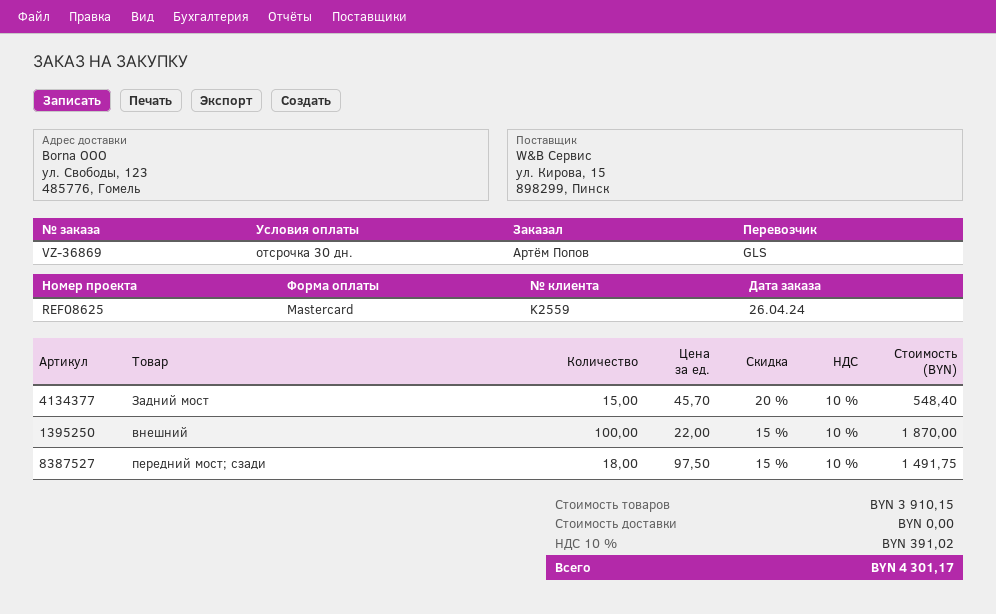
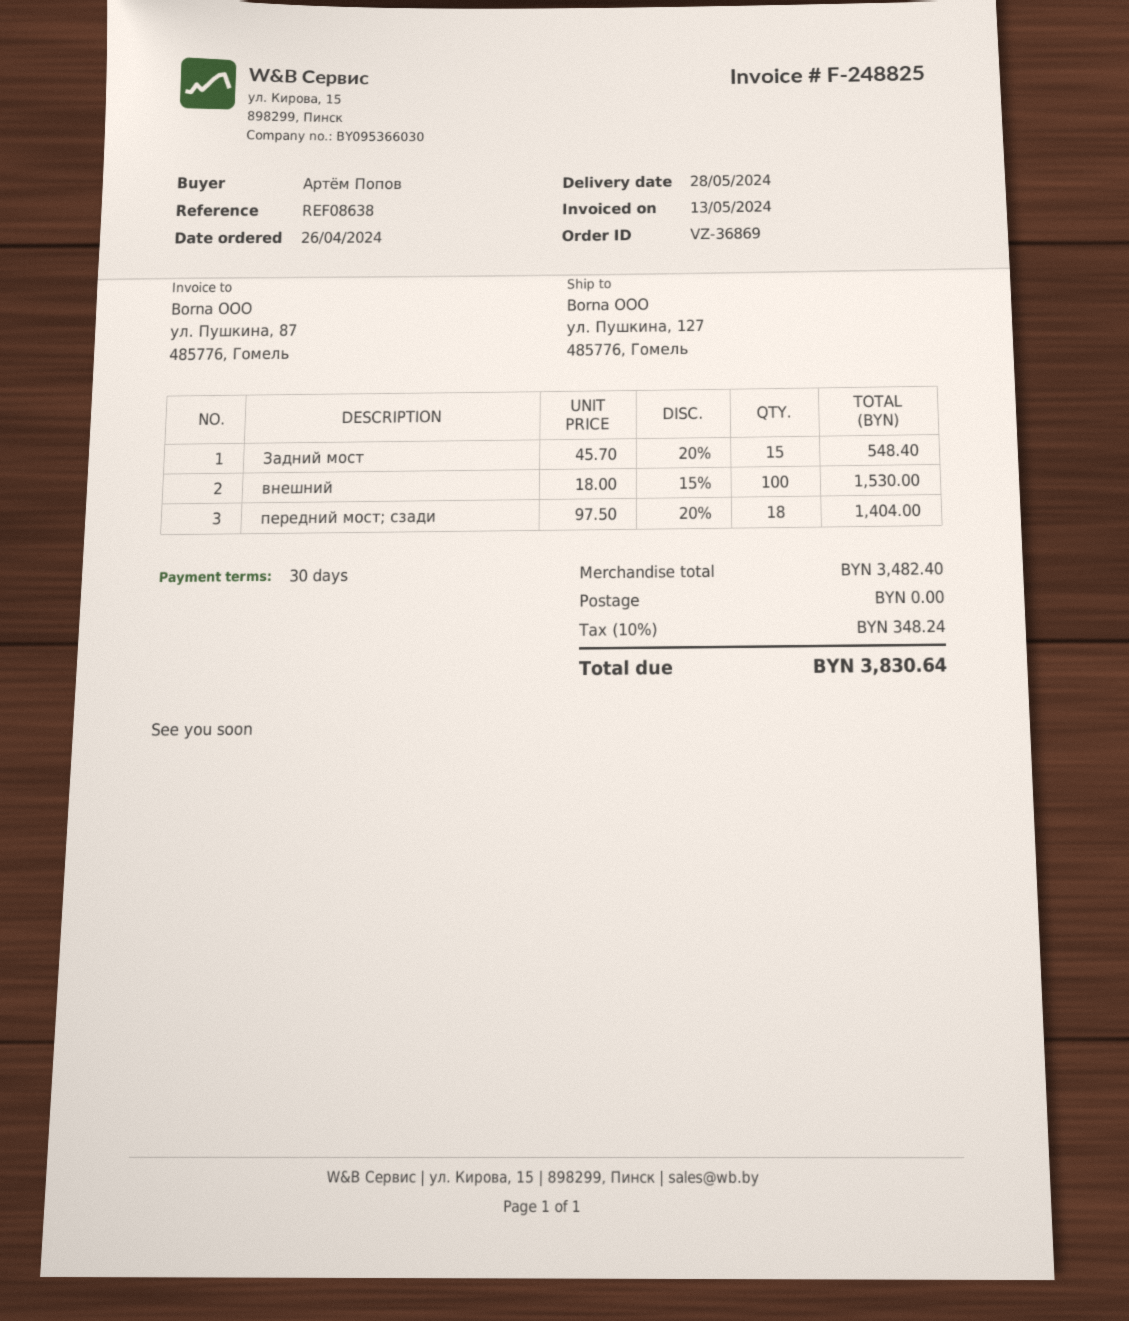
reference: REF08625 -> REF08638
ship to: ул. Свободы, 123, 485776, Гомель -> ул. Пушкина, 127, 485776, Гомель
внешний: 100 x 22.00 - 15% = 1870.00 -> 100 x 18.00 - 15% = 1530.00
передний мост; сзади: 18 x 97.50 - 15% = 1491.75 -> 18 x 97.50 - 20% = 1404.00
subtotal: 3910.15 -> 3482.40
tax: 10% = 391.02 -> 10% = 348.24
total: 4301.17 -> 3830.64

